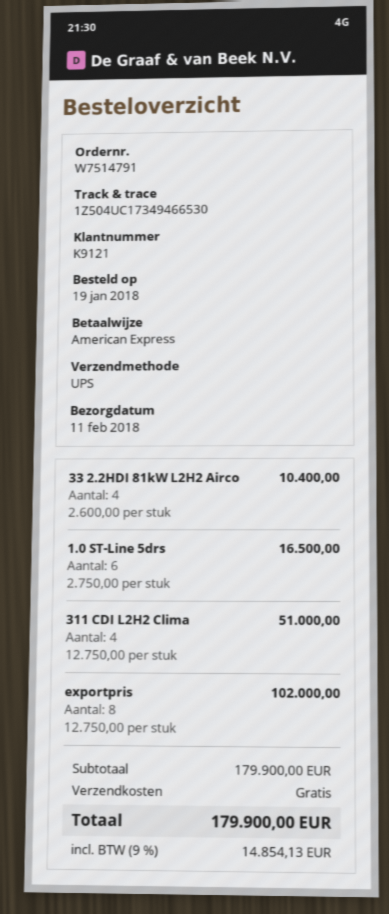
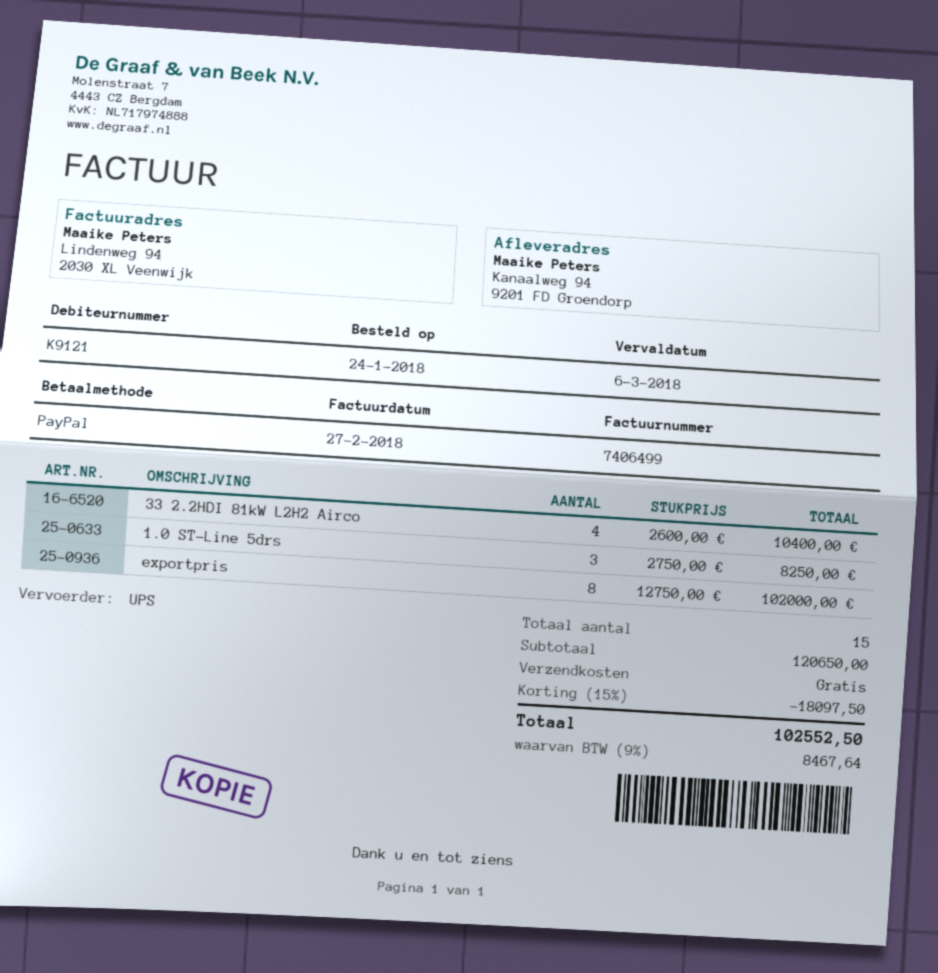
order date: 2018-01-19 -> 2018-01-24
payment method: American Express -> PayPal
1.0 ST-Line 5drs: 6 x 2750.00 = 16500.00 -> 3 x 2750.00 = 8250.00
311 CDI L2H2 Clima: 4 x 12750.00 = 51000.00 -> none
subtotal: 179900.00 -> 120650.00
discount: none -> 15% = 18097.50
tax: 9% = 14854.13 -> 9% = 8467.64
total: 179900.00 -> 102552.50

